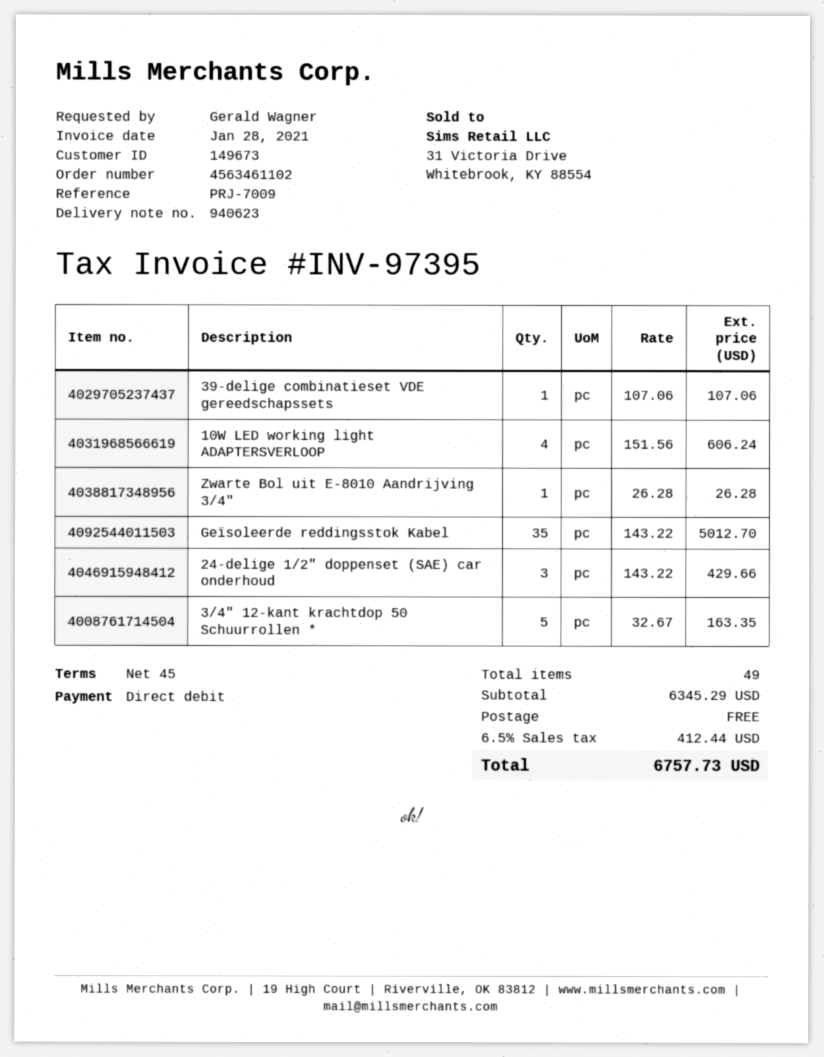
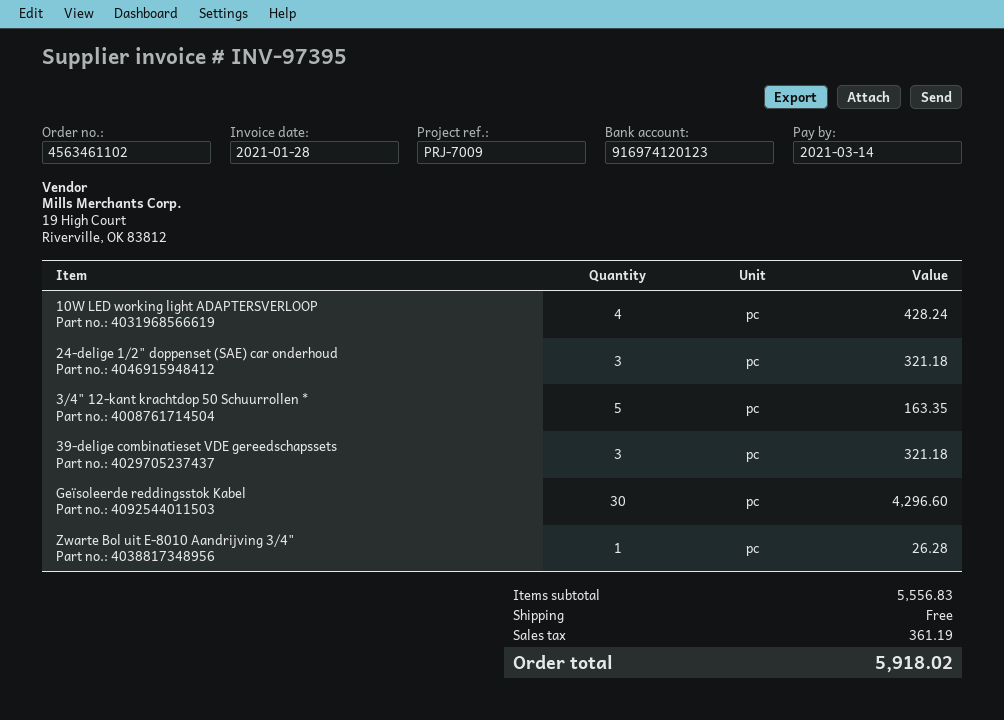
39-delige combinatieset VDE gereedschapssets: 1 for 107.06 -> 3 for 321.18
10W LED working light ADAPTERSVERLOOP: 4 for 606.24 -> 4 for 428.24
Geïsoleerde reddingsstok Kabel: 35 for 5012.70 -> 30 for 4296.60
24-delige 1/2" doppenset (SAE) car onderhoud: 3 for 429.66 -> 3 for 321.18
subtotal: 6345.29 -> 5556.83
tax: 412.44 -> 361.19
total: 6757.73 -> 5918.02

